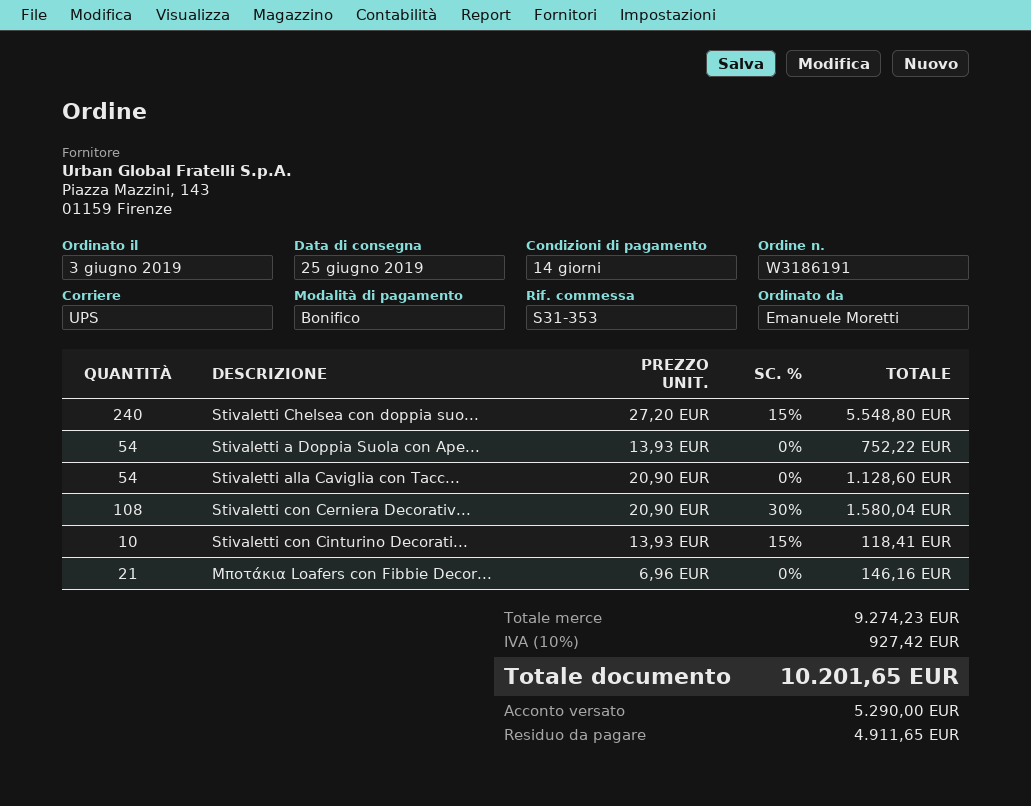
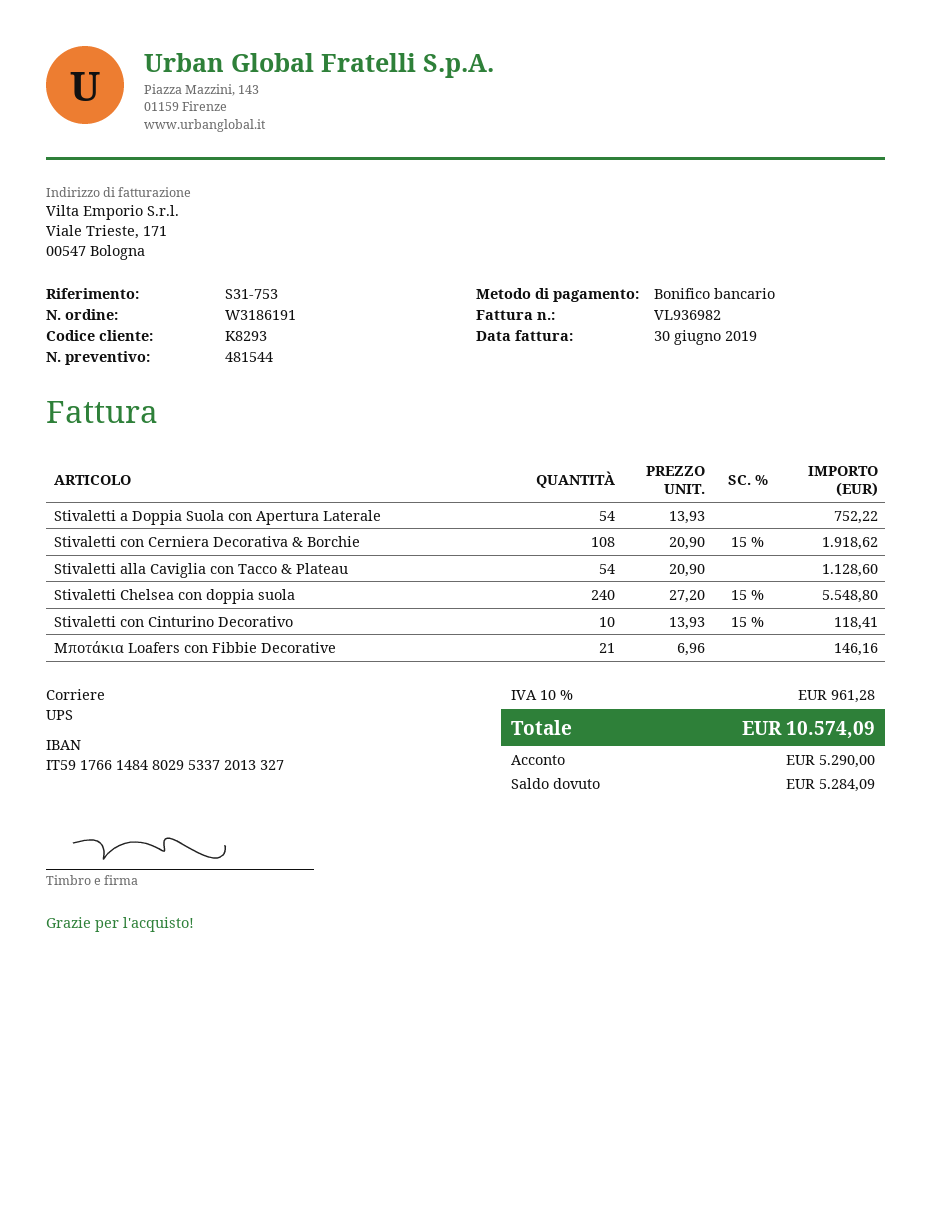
reference: S31-353 -> S31-753
Stivaletti con Cerniera Decorativ...: 108 x 20.90 - 30% = 1580.04 -> 108 x 20.90 - 15% = 1918.62
tax: 10% = 927.42 -> 10% = 961.28
total: 10201.65 -> 10574.09
balance: 4911.65 -> 5284.09

